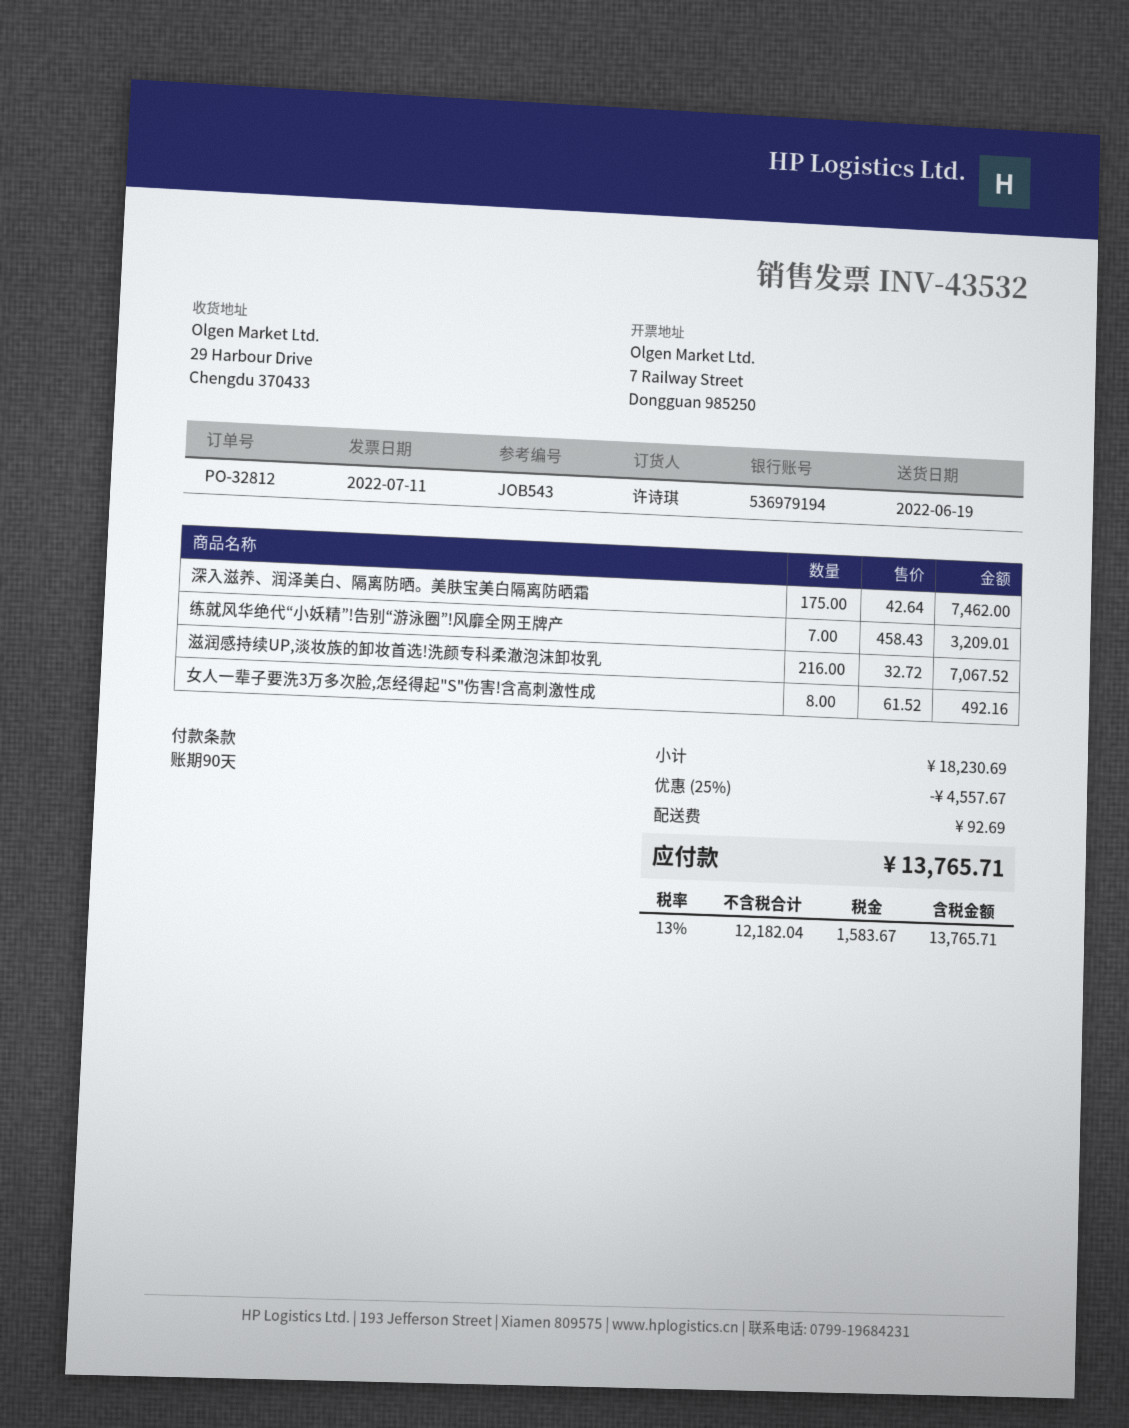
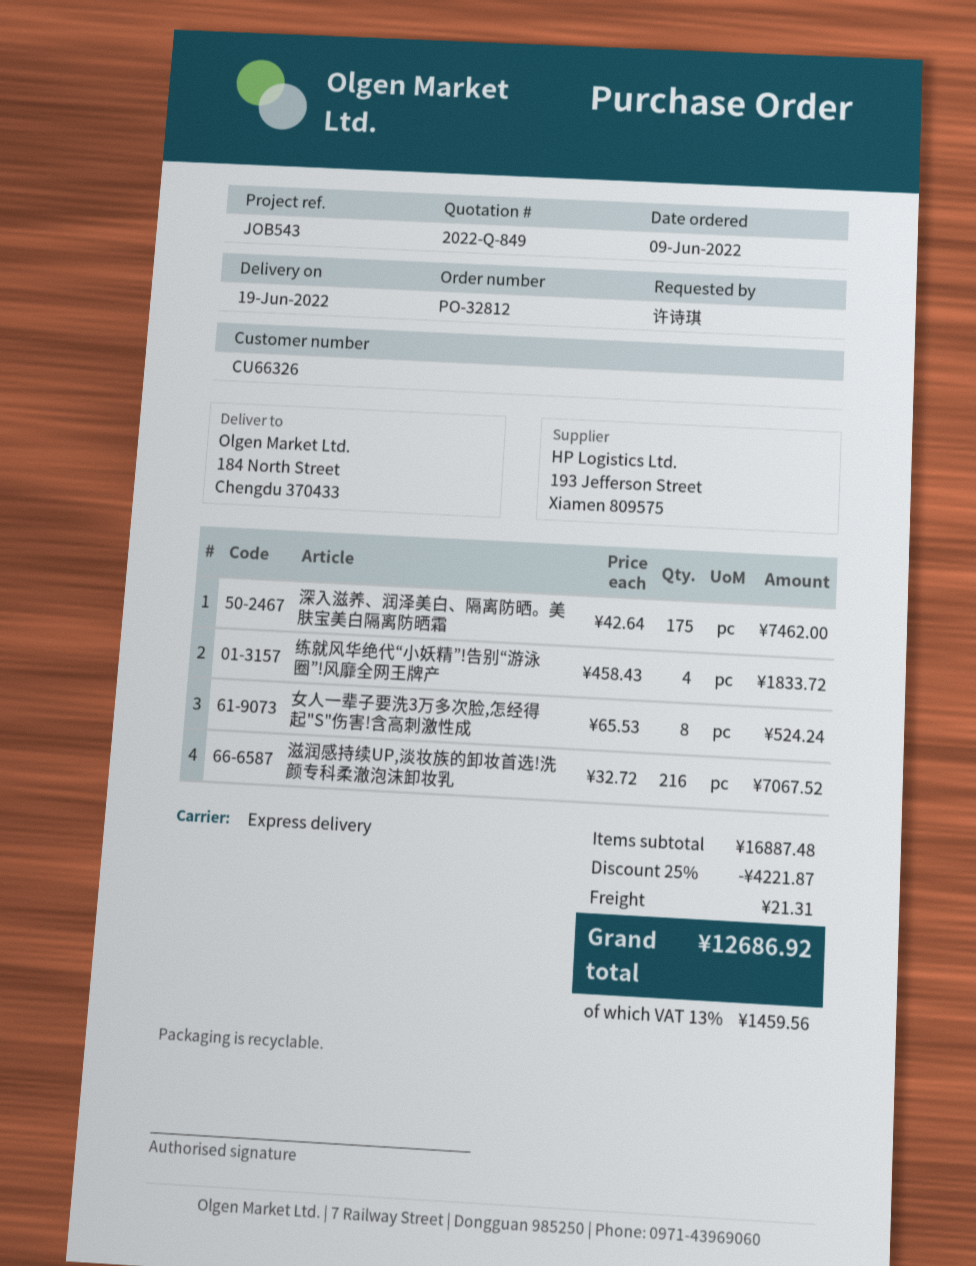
ship to: 29 Harbour Drive, Chengdu 370433 -> 184 North Street, Chengdu 370433
练就风华绝代“小妖精”!告别“游泳圈”!风靡全网王牌产: 7 x 458.43 = 3209.01 -> 4 x 458.43 = 1833.72
女人一辈子要洗3万多次脸,怎经得起"S"伤害!含高刺激性成: 8 x 61.52 = 492.16 -> 8 x 65.53 = 524.24
subtotal: 18230.69 -> 16887.48
discount: 25% = 4557.67 -> 25% = 4221.87
shipping: 92.69 -> 21.31
tax: 13% = 1583.67 -> 13% = 1459.56
total: 13765.71 -> 12686.92

